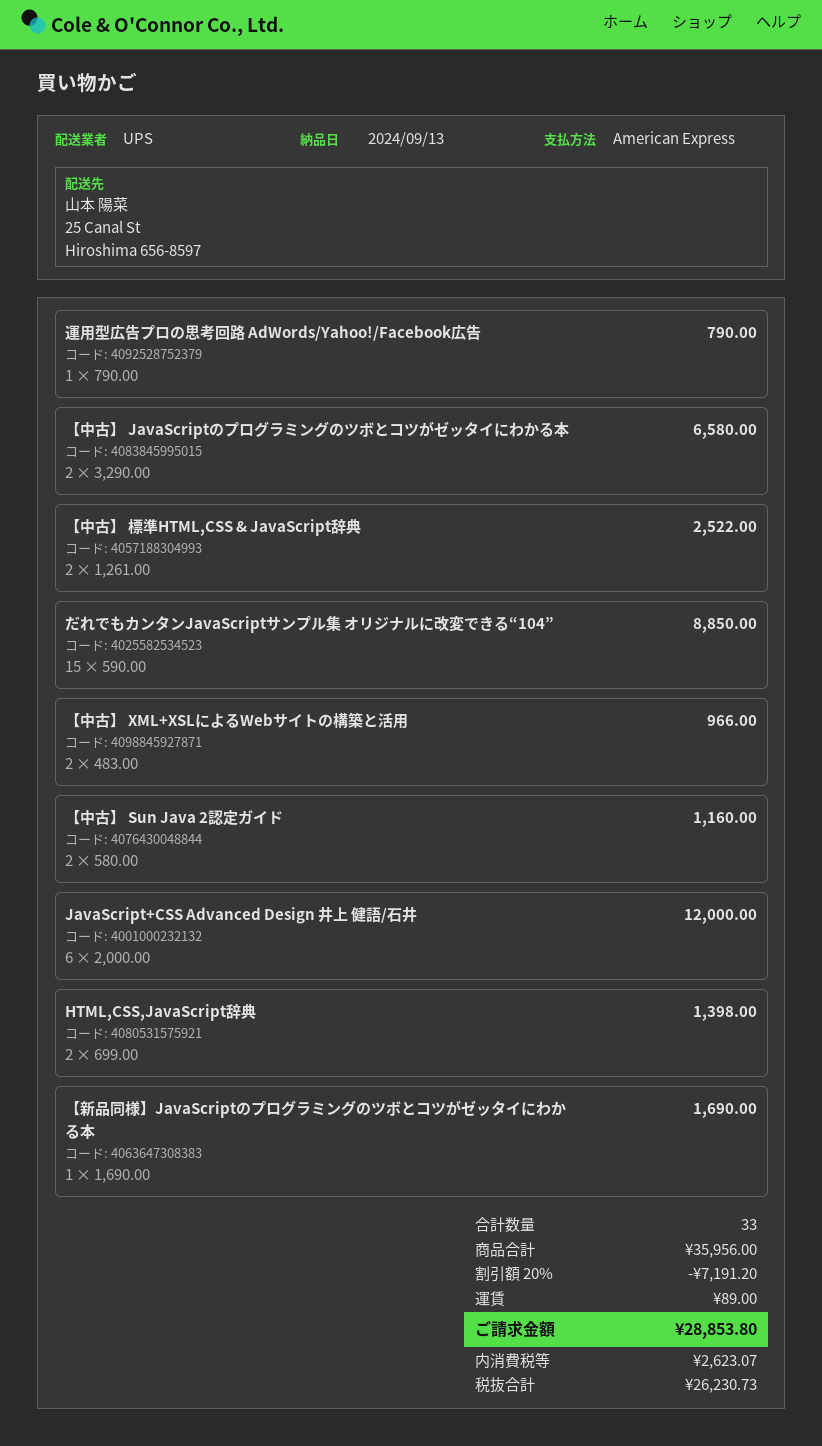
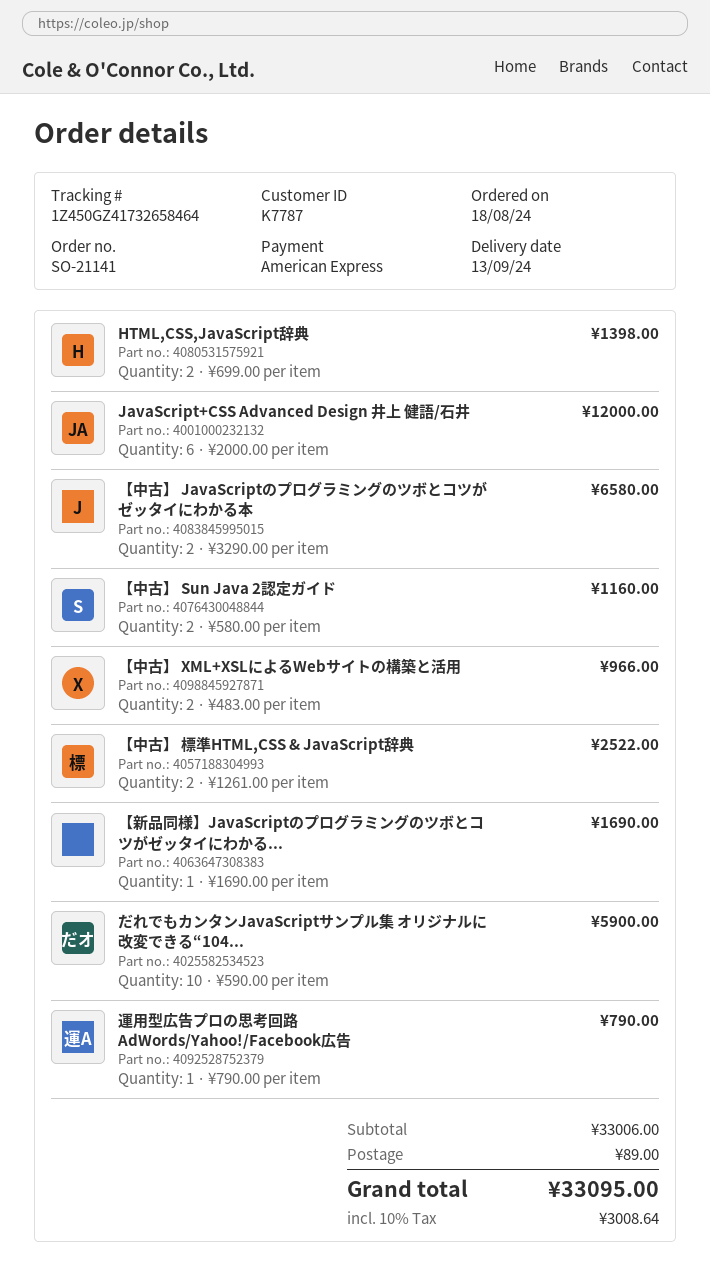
だれでもカンタンJavaScriptサンプル集 オリジナルに改変できる“104”: 15 x 590.00 = 8850.00 -> 10 x 590.00 = 5900.00
subtotal: 35956.00 -> 33006.00
discount: 20% = 7191.20 -> none
tax: 2623.07 -> 3008.64
total: 28853.80 -> 33095.00

